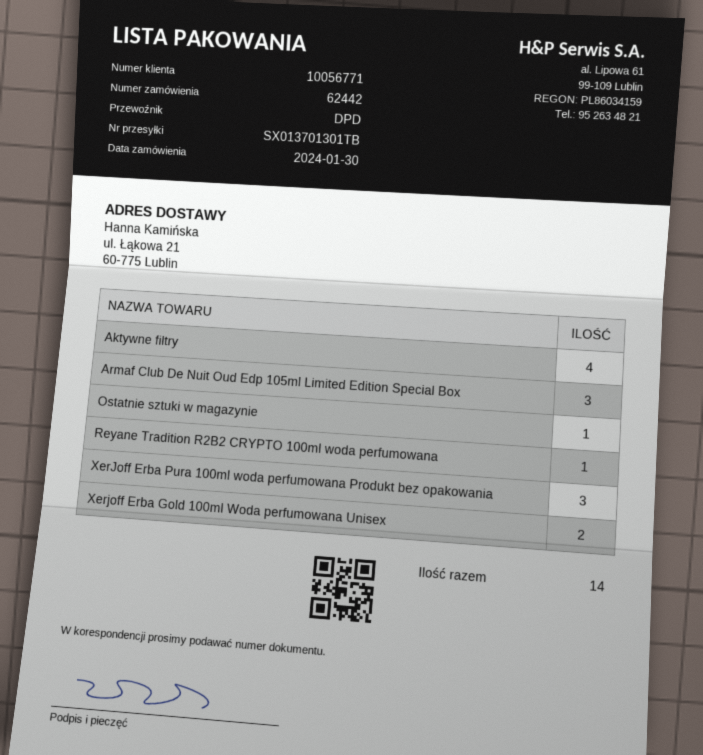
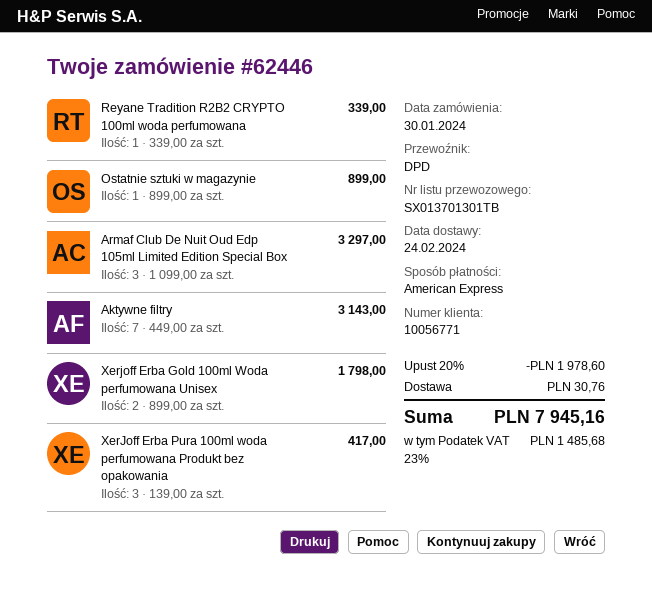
order number: 62442 -> 62446
Aktywne filtry: 4 -> 7

